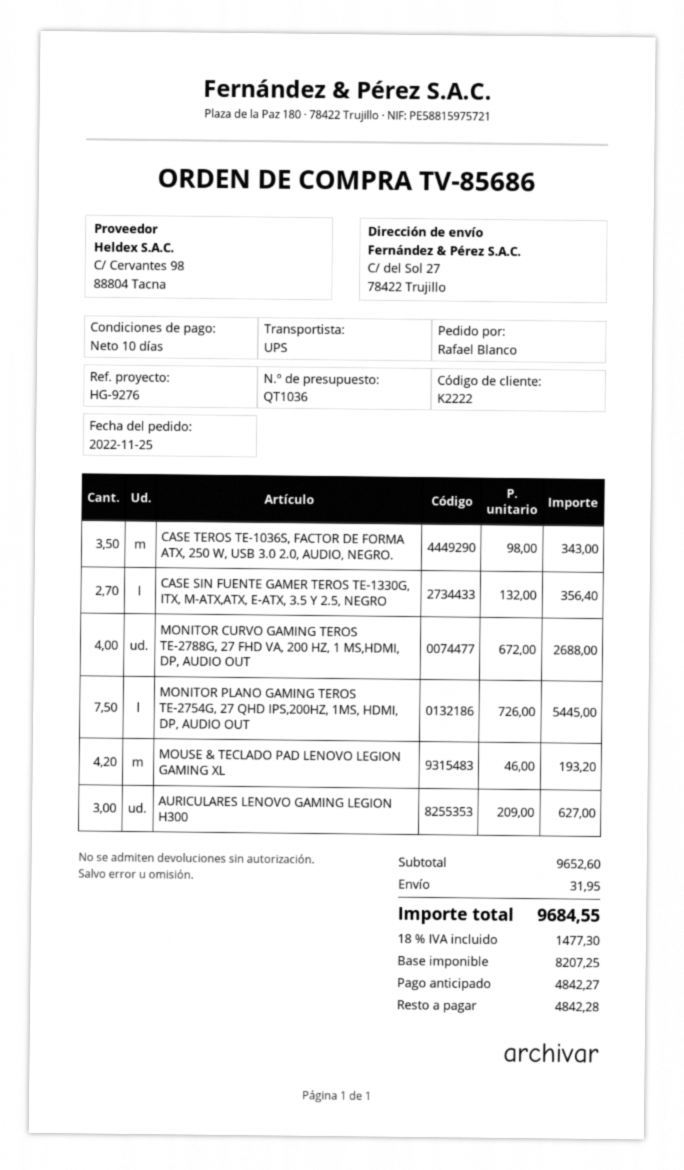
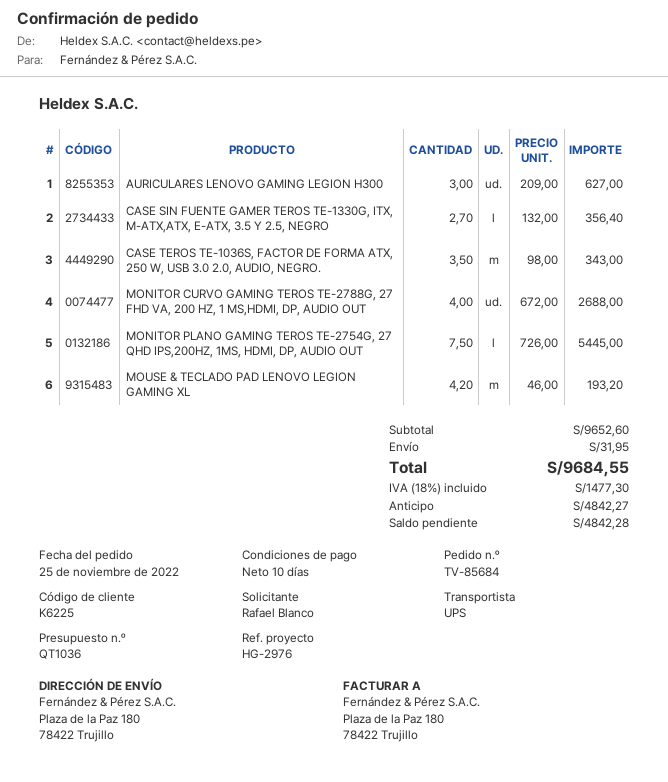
order number: TV-85686 -> TV-85684
customer number: K2222 -> K6225
reference: HG-9276 -> HG-2976
ship to: C/ del Sol 27, 78422 Trujillo -> Plaza de la Paz 180, 78422 Trujillo

